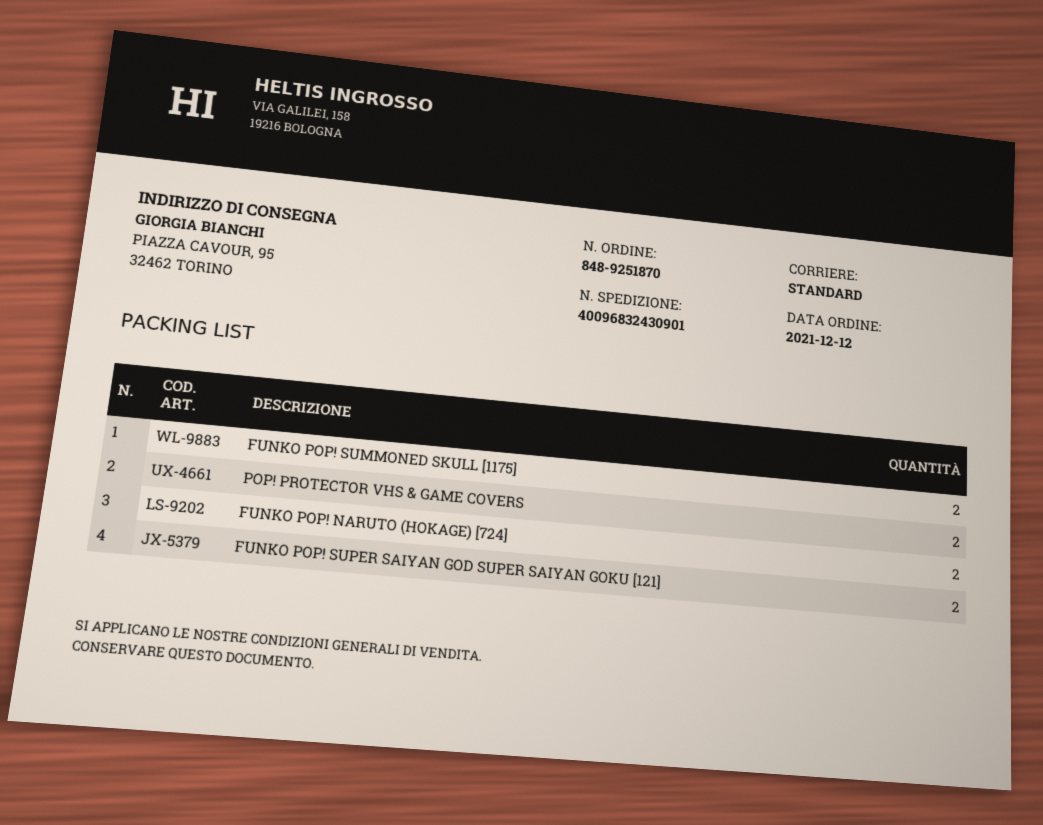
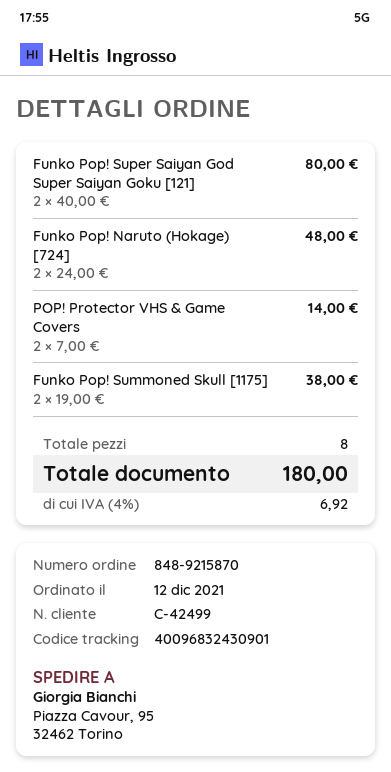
order number: 848-9251870 -> 848-9215870

